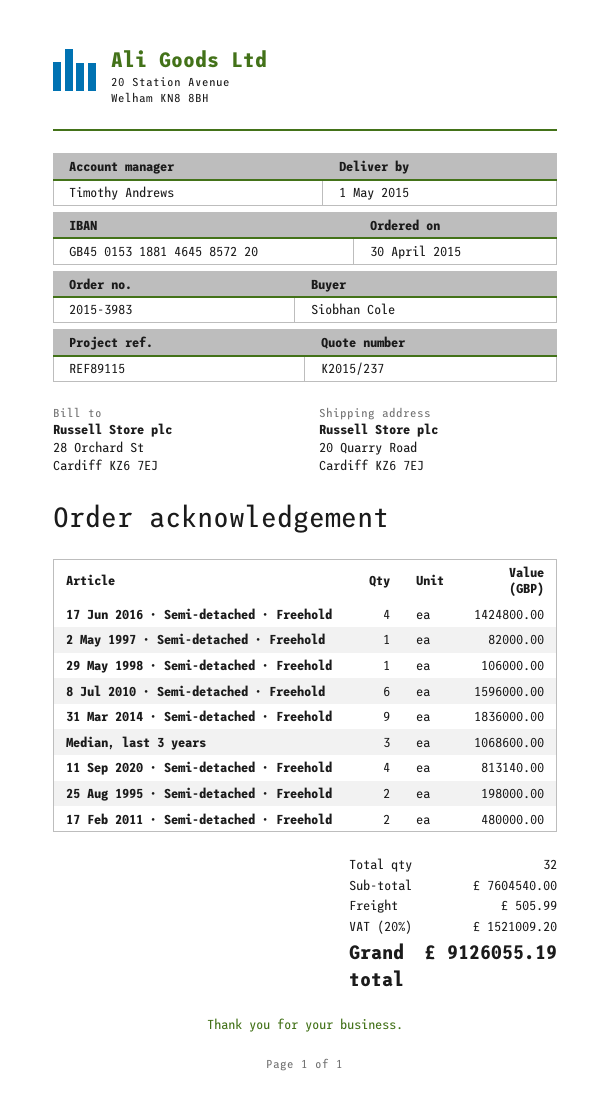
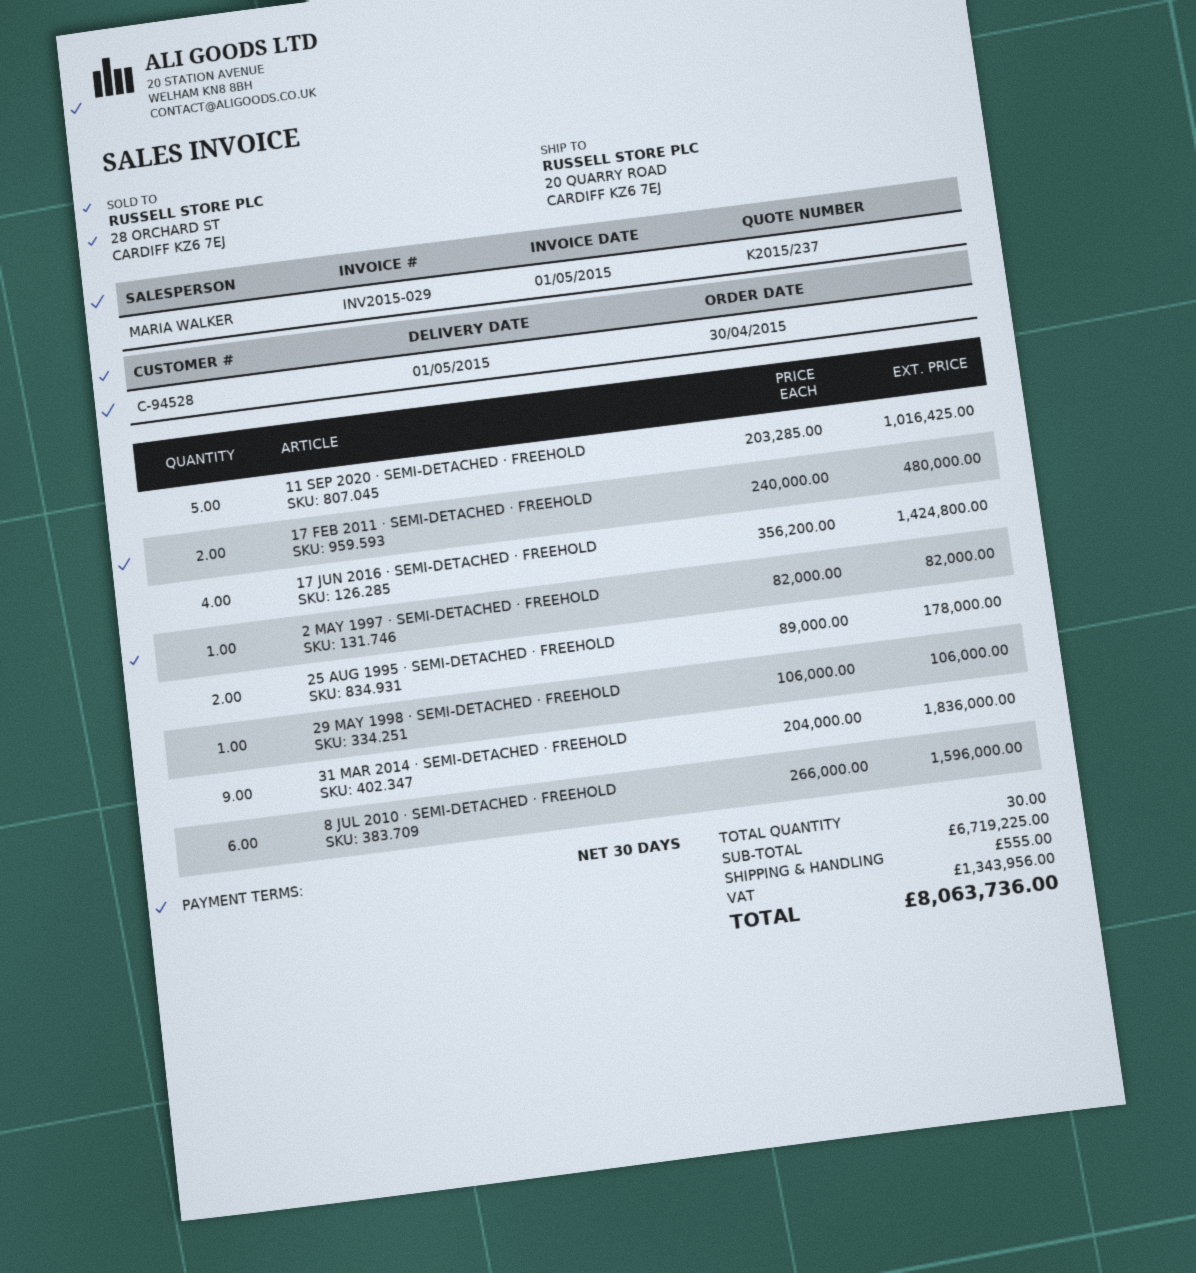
sales rep: Timothy Andrews -> MARIA WALKER
Median, last 3 years: 3 for 1068600.00 -> none
11 Sep 2020 · Semi-detached · Freehold: 4 for 813140.00 -> 5 for 1016425.00
25 Aug 1995 · Semi-detached · Freehold: 2 for 198000.00 -> 2 for 178000.00
total quantity: 32 -> 30
subtotal: 7604540.00 -> 6719225.00
shipping: 505.99 -> 555.00
tax: 1521009.20 -> 1343956.00
total: 9126055.19 -> 8063736.00

